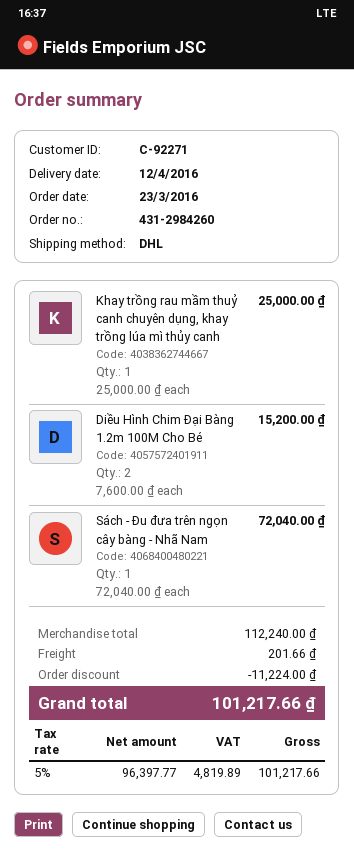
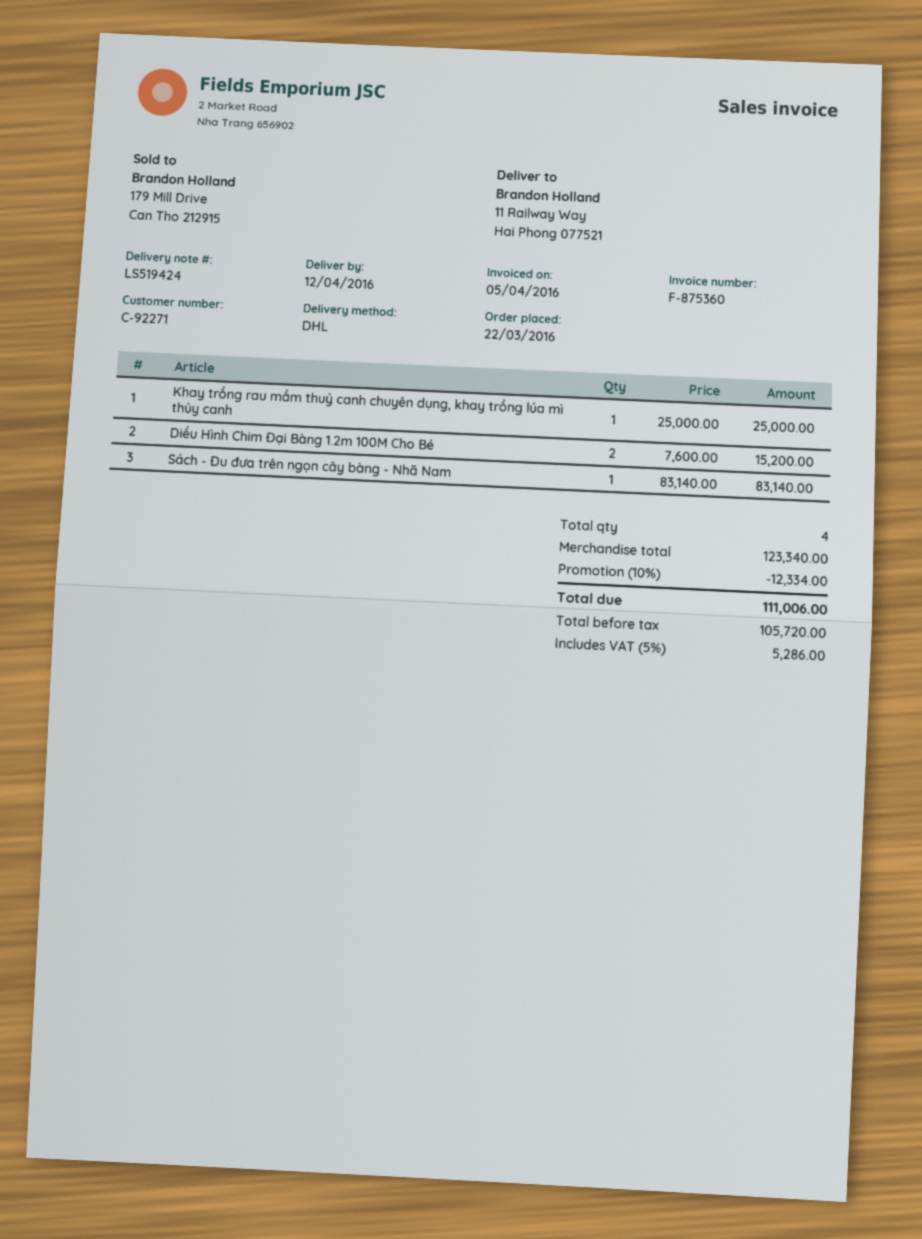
order date: 2016-03-23 -> 2016-03-22
Sách - Đu đưa trên ngọn cây bàng - Nhã Nam: 1 x 72040.00 = 72040.00 -> 1 x 83140.00 = 83140.00
subtotal: 112240.00 -> 123340.00
discount: 11224.00 -> 12334.00
shipping: 201.66 -> none
net: 96397.77 -> 105720.00
tax: 5% = 4819.89 -> 5% = 5286.00
total: 101217.66 -> 111006.00

